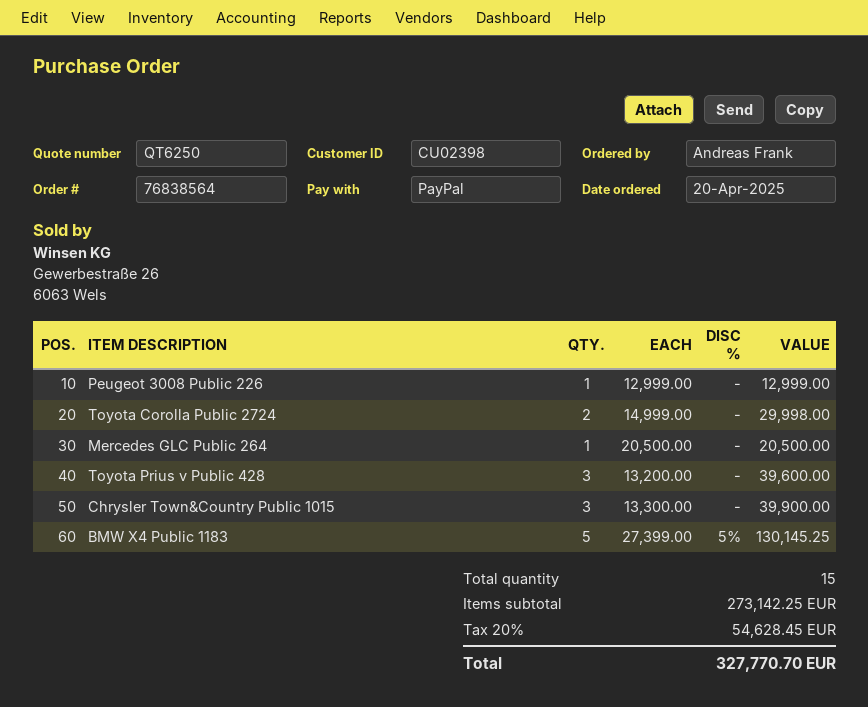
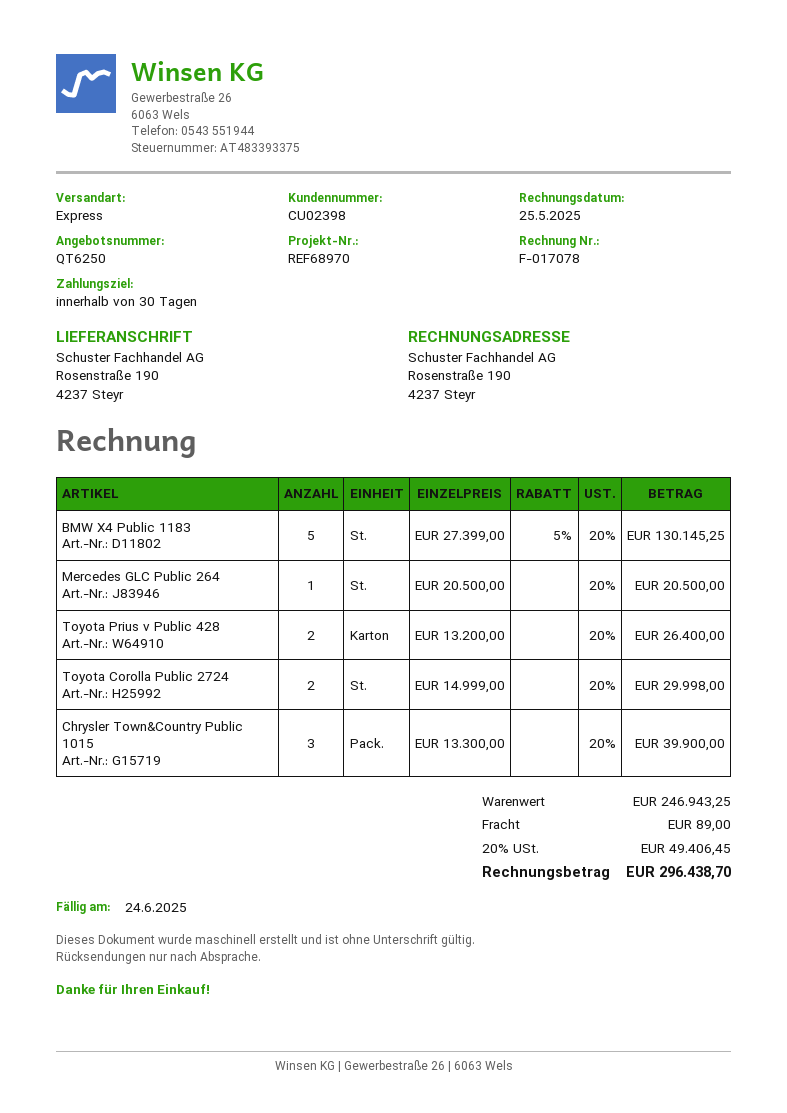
Peugeot 3008 Public 226: 1 x 12999.00 = 12999.00 -> none
Toyota Prius v Public 428: 3 x 13200.00 = 39600.00 -> 2 x 13200.00 = 26400.00
subtotal: 273142.25 -> 246943.25
shipping: none -> 89.00
tax: 20% = 54628.45 -> 20% = 49406.45
total: 327770.70 -> 296438.70

